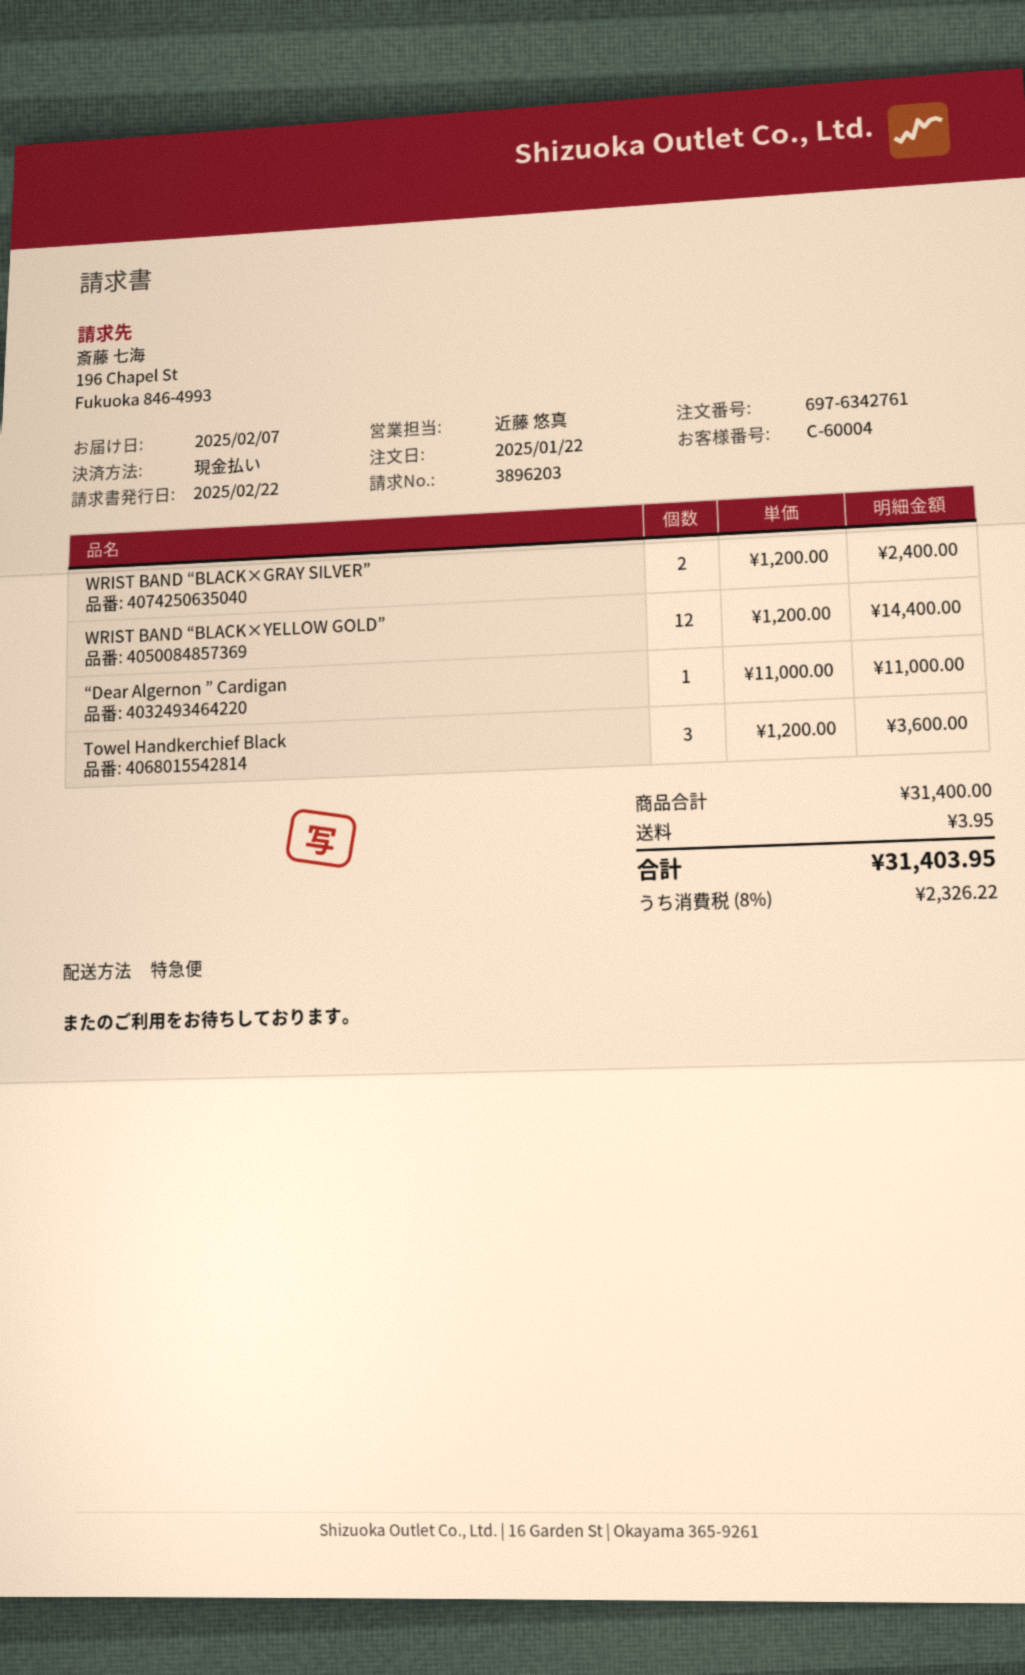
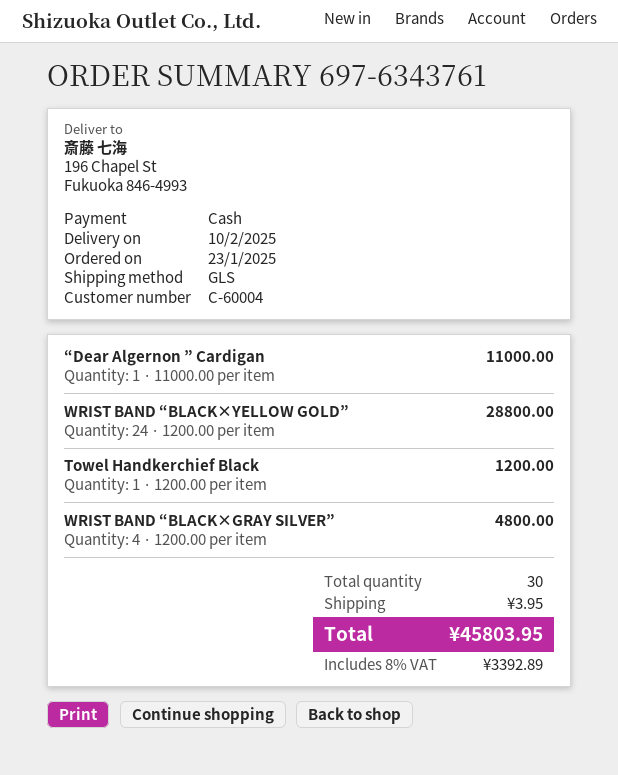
order number: 697-6342761 -> 697-6343761
order date: 2025-01-22 -> 2025-01-23
delivery date: 2025-02-07 -> 2025-02-10
shipping method: express -> GLS
WRIST BAND “BLACK×GRAY SILVER”: 2 x 1200.00 = 2400.00 -> 4 x 1200.00 = 4800.00
WRIST BAND “BLACK×YELLOW GOLD”: 12 x 1200.00 = 14400.00 -> 24 x 1200.00 = 28800.00
Towel Handkerchief Black: 3 x 1200.00 = 3600.00 -> 1 x 1200.00 = 1200.00
tax: 8% = 2326.22 -> 8% = 3392.89
total: 31403.95 -> 45803.95

